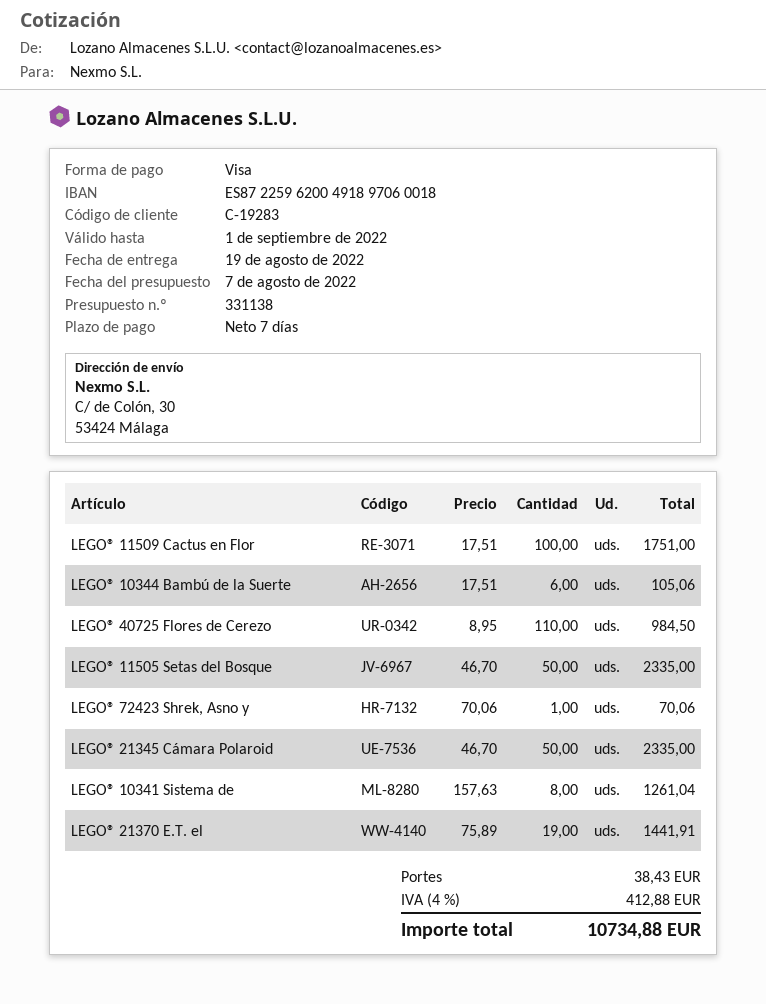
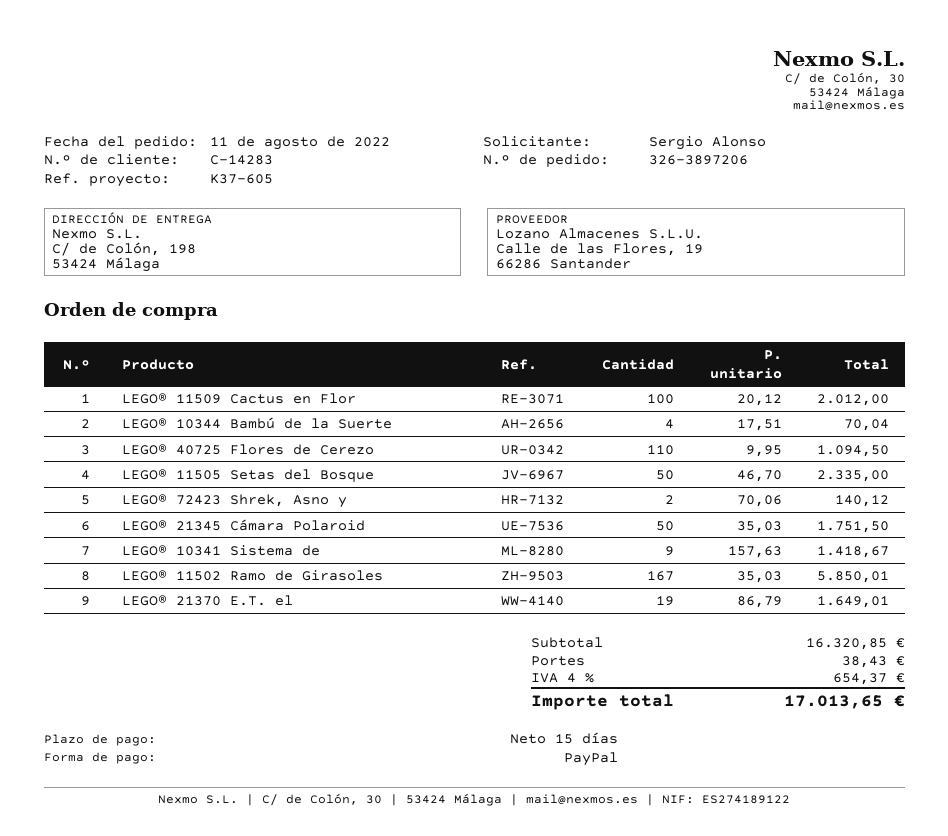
payment terms: 7 days -> 15 days
customer number: C-19283 -> C-14283
payment method: Visa -> PayPal
ship to: C/ de Colón, 30, 53424 Málaga -> C/ de Colón, 198, 53424 Málaga
LEGO® 11509 Cactus en Flor: 100 x 17.51 = 1751.00 -> 100 x 20.12 = 2012.00
LEGO® 10344 Bambú de la Suerte: 6 x 17.51 = 105.06 -> 4 x 17.51 = 70.04
LEGO® 40725 Flores de Cerezo: 110 x 8.95 = 984.50 -> 110 x 9.95 = 1094.50
LEGO® 72423 Shrek, Asno y: 1 x 70.06 = 70.06 -> 2 x 70.06 = 140.12
LEGO® 21345 Cámara Polaroid: 50 x 46.70 = 2335.00 -> 50 x 35.03 = 1751.50
LEGO® 10341 Sistema de: 8 x 157.63 = 1261.04 -> 9 x 157.63 = 1418.67
LEGO® 21370 E.T. el: 19 x 75.89 = 1441.91 -> 19 x 86.79 = 1649.01
LEGO® 11502 Ramo de Girasoles: none -> 167 x 35.03 = 5850.01
tax: 4% = 412.88 -> 4% = 654.37
total: 10734.88 -> 17013.65

